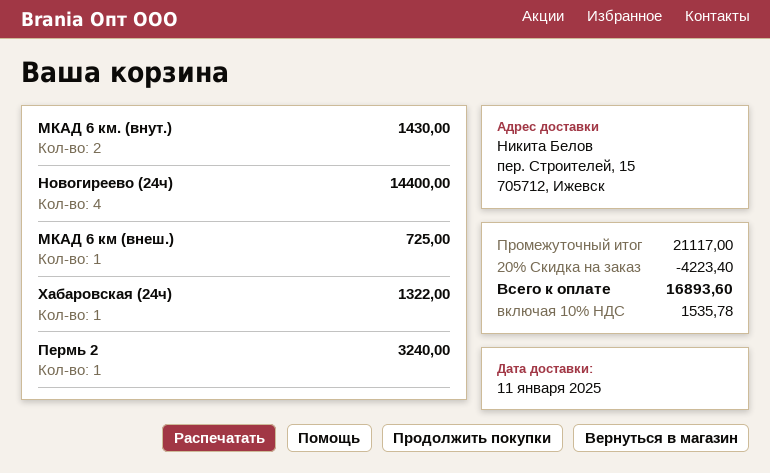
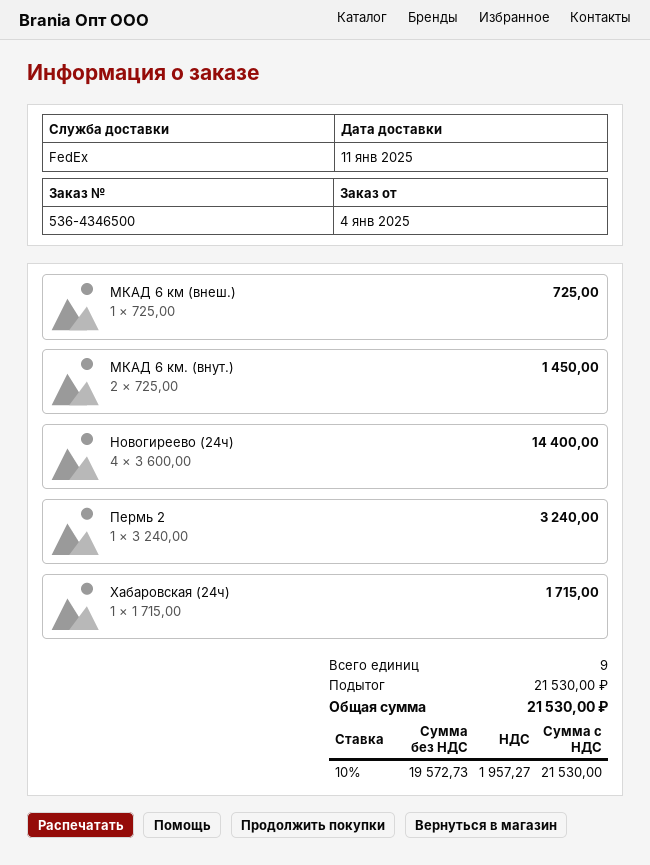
МКАД 6 км. (внут.): 2 for 1430.00 -> 2 for 1450.00
Хабаровская (24ч): 1 for 1322.00 -> 1 for 1715.00
subtotal: 21117.00 -> 21530.00
discount: 20% = 4223.40 -> none
tax: 10% = 1535.78 -> 10% = 1957.27
total: 16893.60 -> 21530.00

